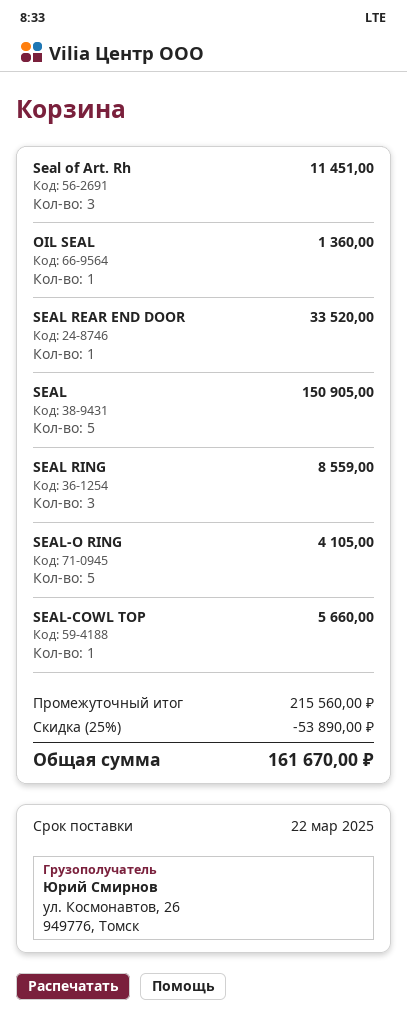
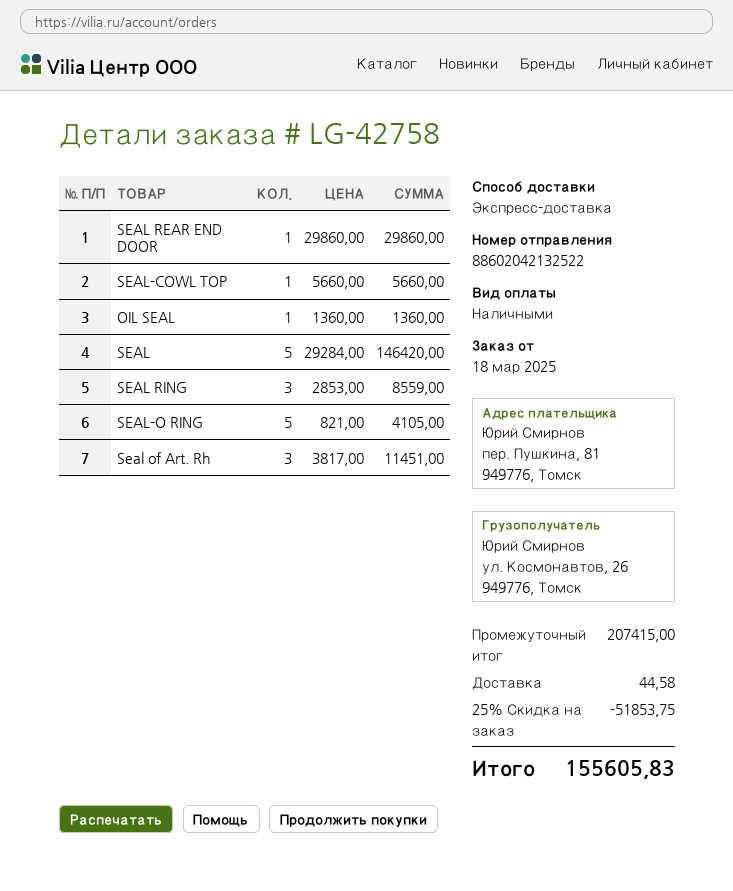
SEAL REAR END DOOR: 1 for 33520.00 -> 1 for 29860.00
SEAL: 5 for 150905.00 -> 5 for 146420.00
subtotal: 215560.00 -> 207415.00
discount: 25% = 53890.00 -> 25% = 51853.75
shipping: none -> 44.58
total: 161670.00 -> 155605.83

